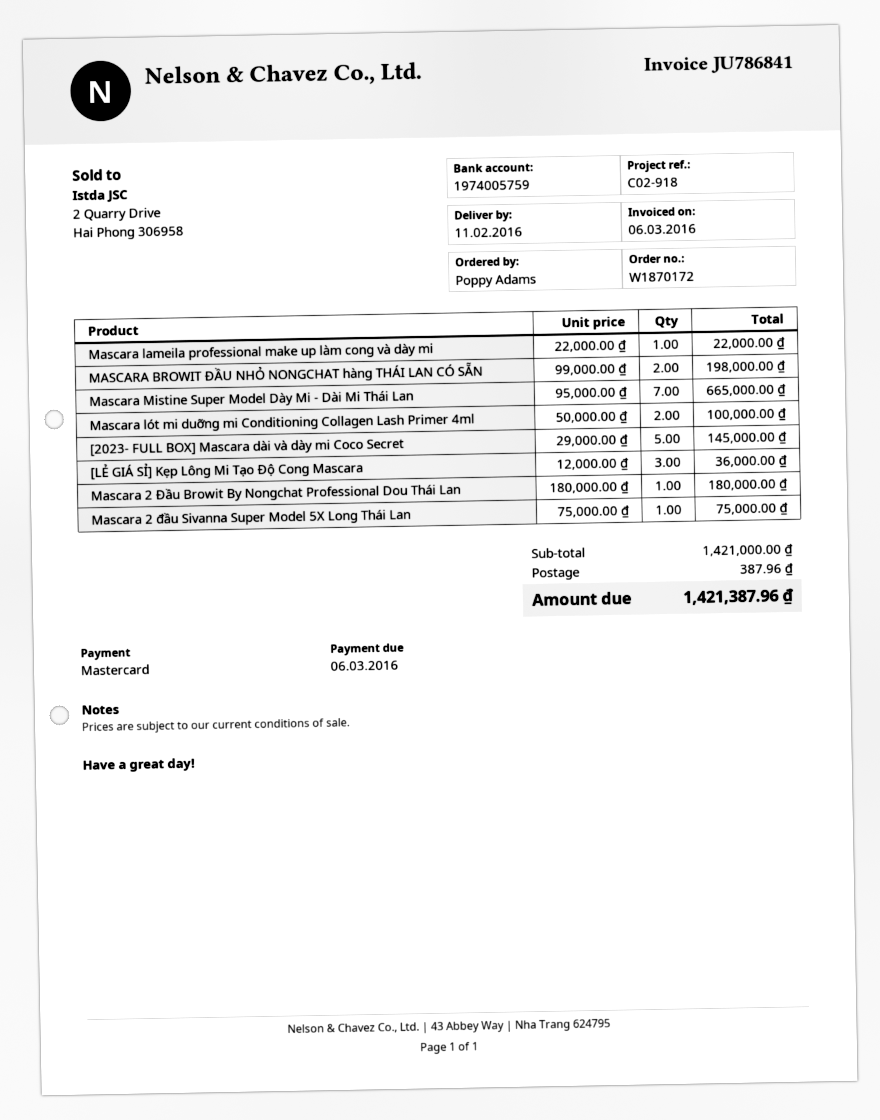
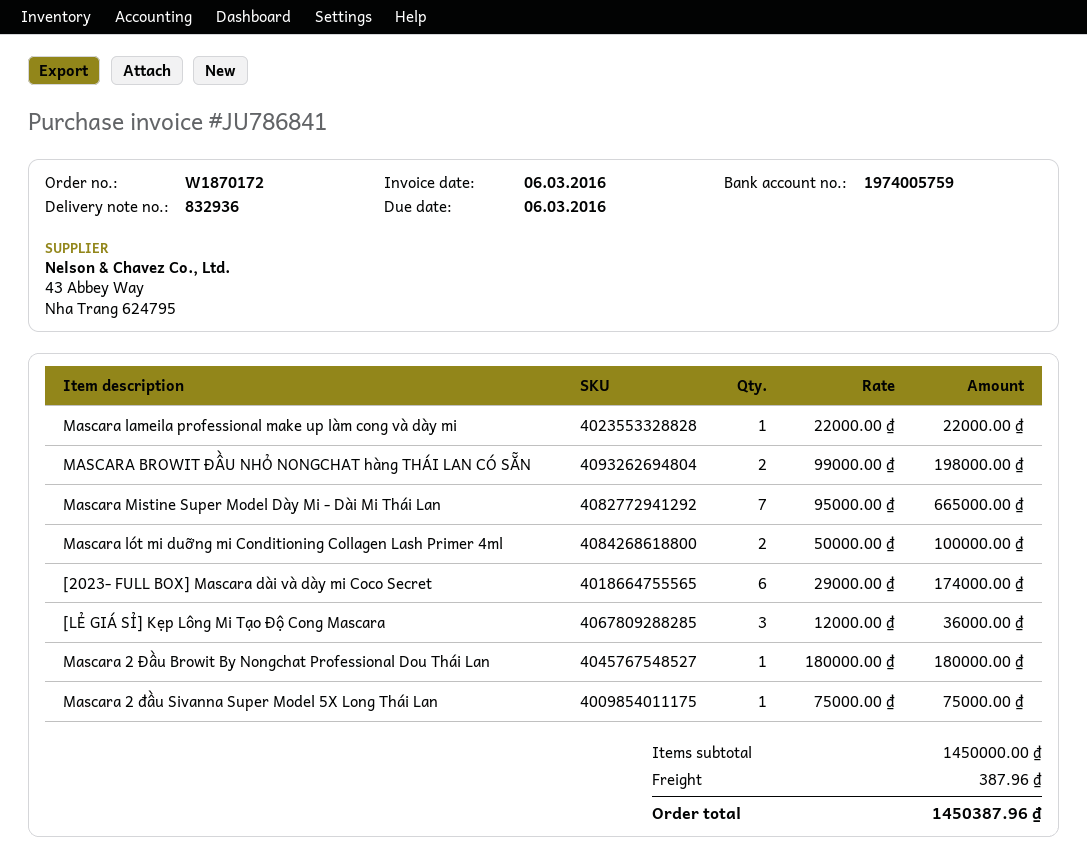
[2023- FULL BOX] Mascara dài và dày mi Coco Secret: 5 x 29000.00 = 145000.00 -> 6 x 29000.00 = 174000.00
subtotal: 1421000.00 -> 1450000.00
total: 1421387.96 -> 1450387.96

